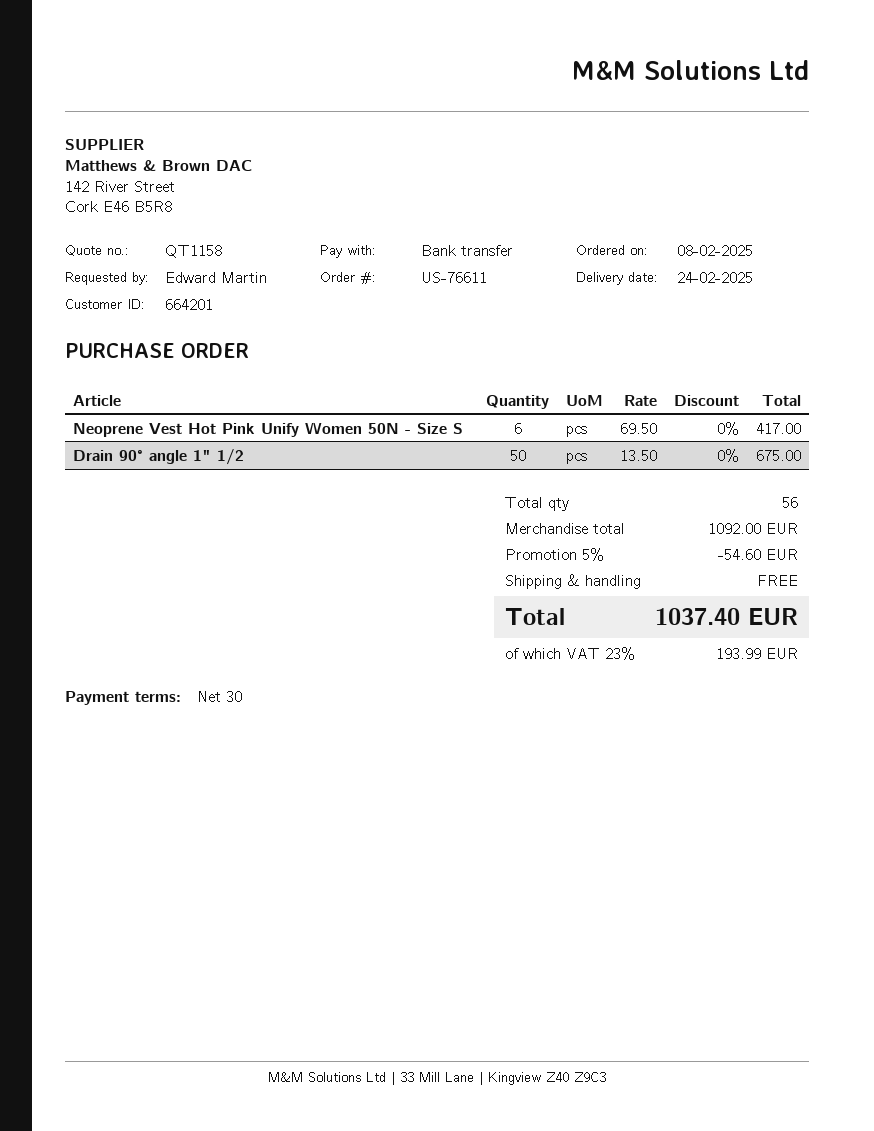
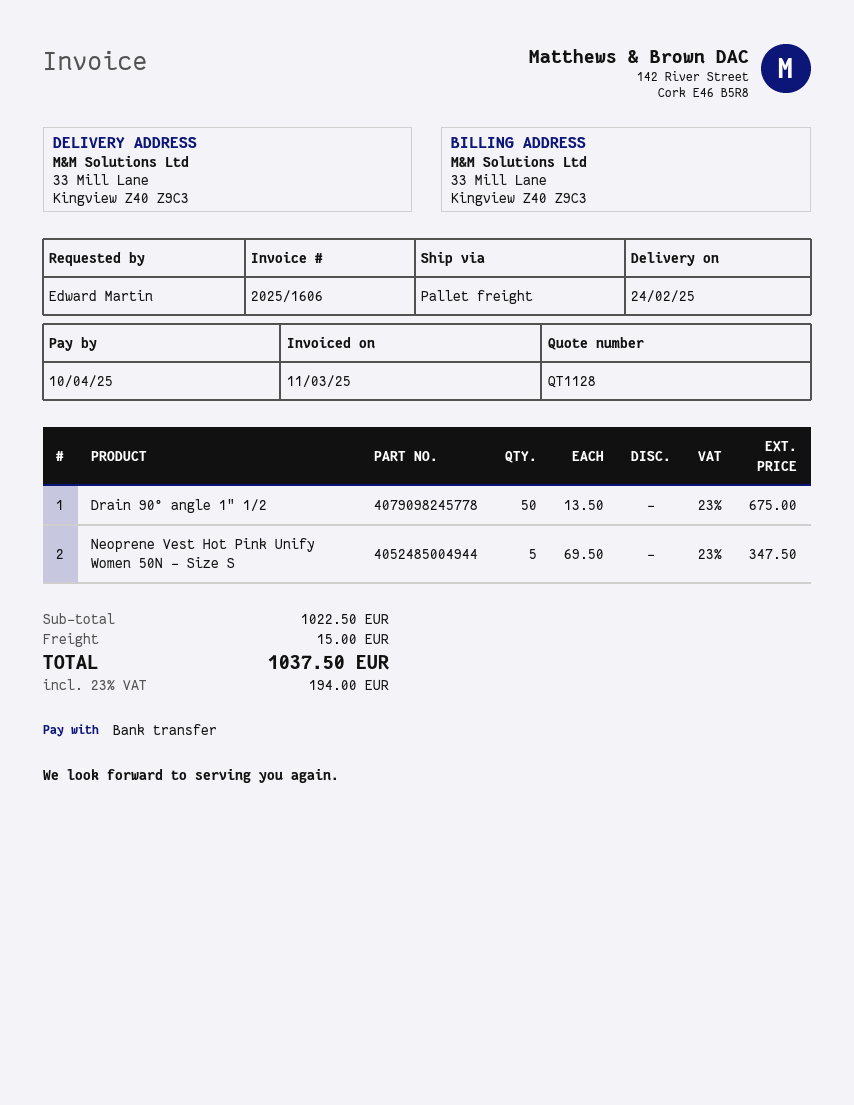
quote number: QT1158 -> QT1128
Neoprene Vest Hot Pink Unify Women 50N - Size S: 6 x 69.50 = 417.00 -> 5 x 69.50 = 347.50
subtotal: 1092.00 -> 1022.50
discount: 5% = 54.60 -> none
shipping: 0.00 -> 15.00
tax: 23% = 193.99 -> 23% = 194.00
total: 1037.40 -> 1037.50

